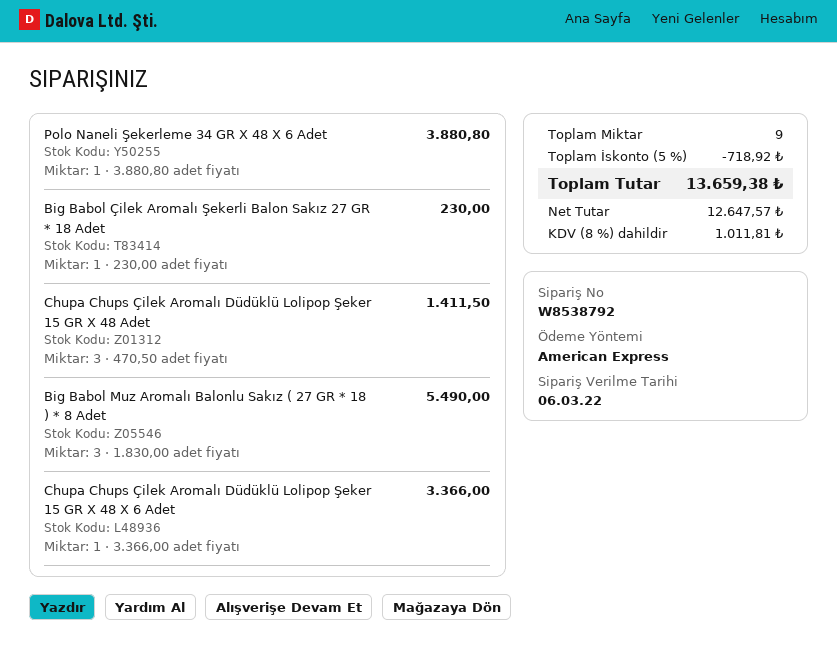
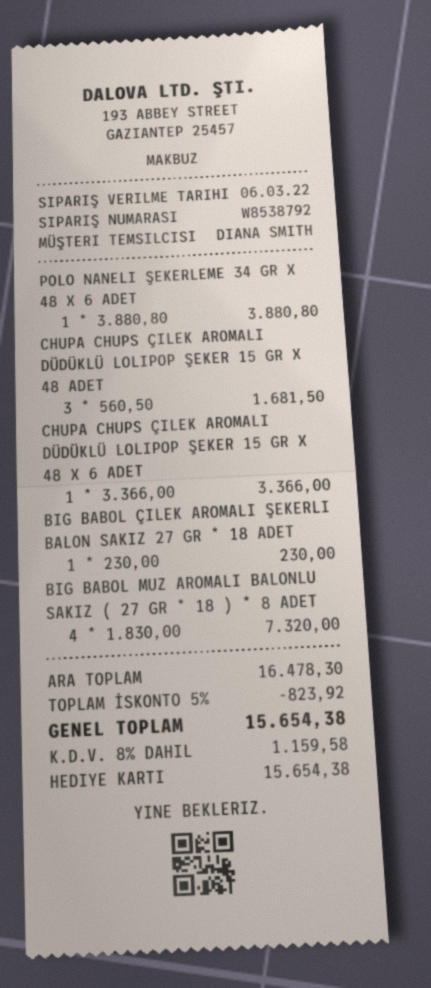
payment method: American Express -> gift card
Chupa Chups Çilek Aromalı Düdüklü Lolipop Şeker 15 GR X 48 Adet: 3 x 470.50 = 1411.50 -> 3 x 560.50 = 1681.50
Big Babol Muz Aromalı Balonlu Sakız ( 27 GR * 18 ) * 8 Adet: 3 x 1830.00 = 5490.00 -> 4 x 1830.00 = 7320.00
discount: 5% = 718.92 -> 5% = 823.92
tax: 8% = 1011.81 -> 8% = 1159.58
total: 13659.38 -> 15654.38

